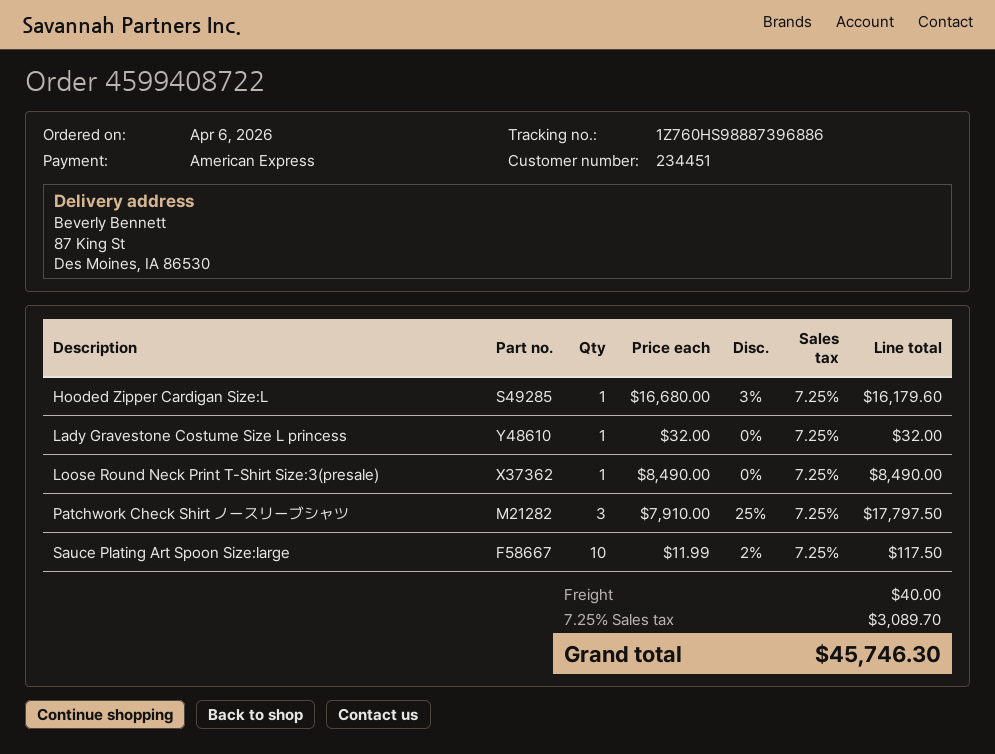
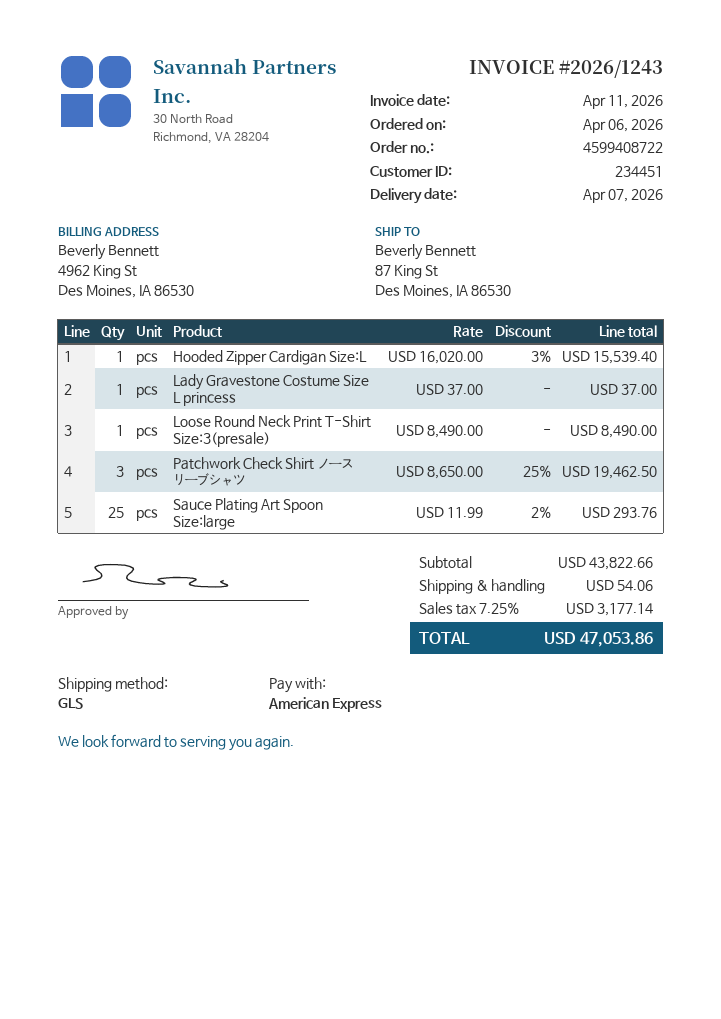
Hooded Zipper Cardigan Size:L: 1 x 16680.00 - 3% = 16179.60 -> 1 x 16020.00 - 3% = 15539.40
Lady Gravestone Costume Size L princess: 1 x 32.00 = 32.00 -> 1 x 37.00 = 37.00
Patchwork Check Shirt ノースリーブシャツ: 3 x 7910.00 - 25% = 17797.50 -> 3 x 8650.00 - 25% = 19462.50
Sauce Plating Art Spoon Size:large: 10 x 11.99 - 2% = 117.50 -> 25 x 11.99 - 2% = 293.76
shipping: 40.00 -> 54.06
tax: 7.25% = 3089.70 -> 7.25% = 3177.14
total: 45746.30 -> 47053.86

